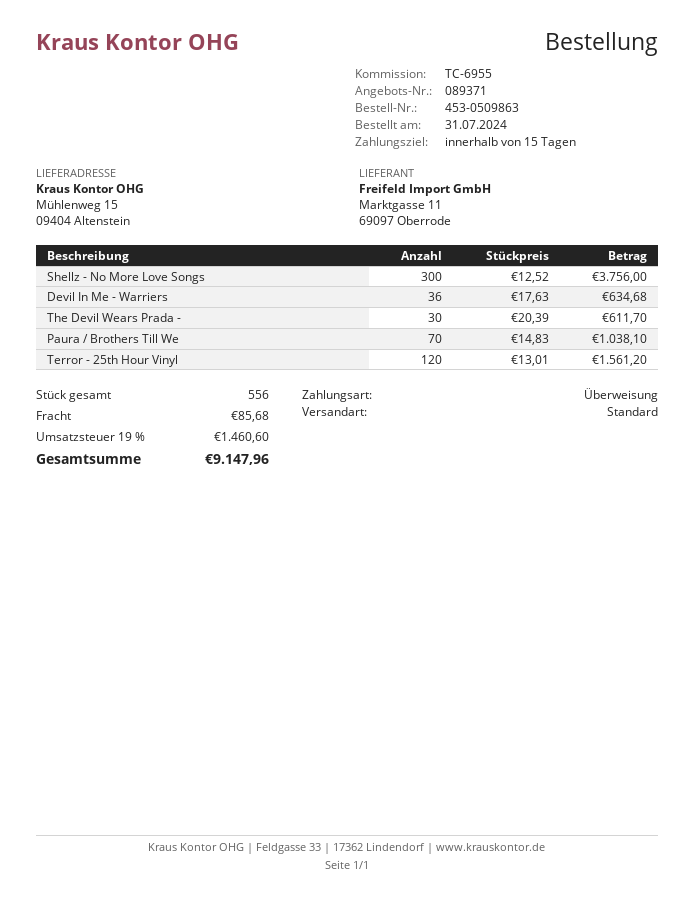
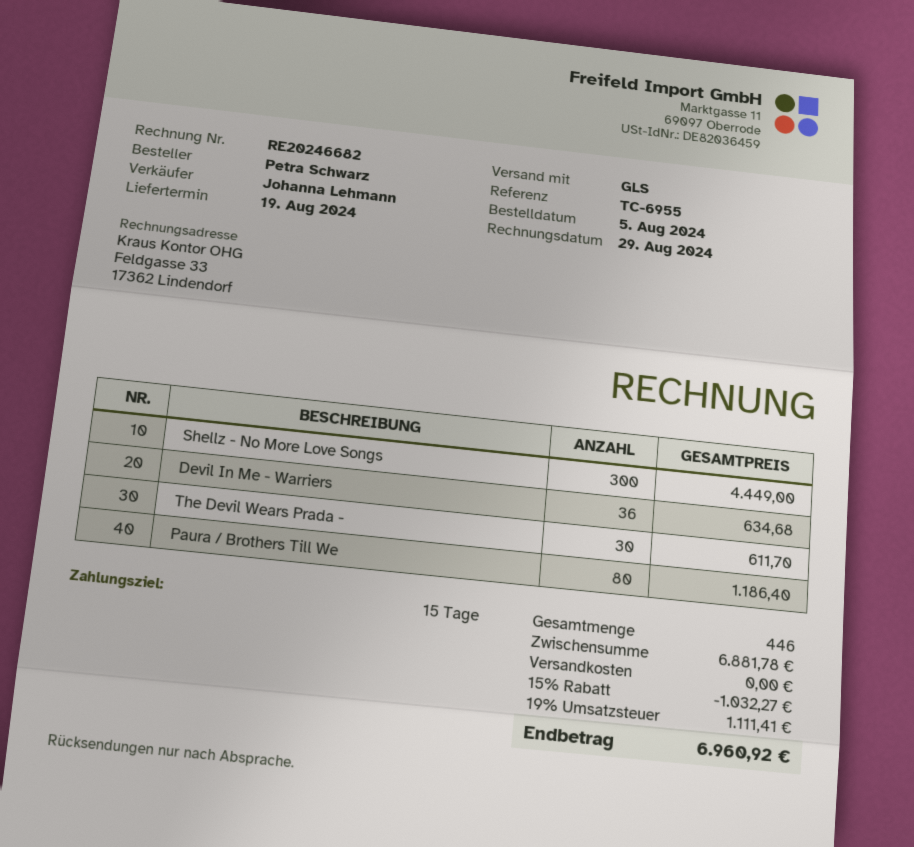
order date: 2024-07-31 -> 2024-08-05
shipping method: standard -> GLS
Shellz - No More Love Songs: 300 for 3756.00 -> 300 for 4449.00
Paura / Brothers Till We: 70 for 1038.10 -> 80 for 1186.40
Terror - 25th Hour Vinyl: 120 for 1561.20 -> none
total quantity: 556 -> 446
discount: none -> 15% = 1032.27
shipping: 85.68 -> 0.00
tax: 19% = 1460.60 -> 19% = 1111.41
total: 9147.96 -> 6960.92

